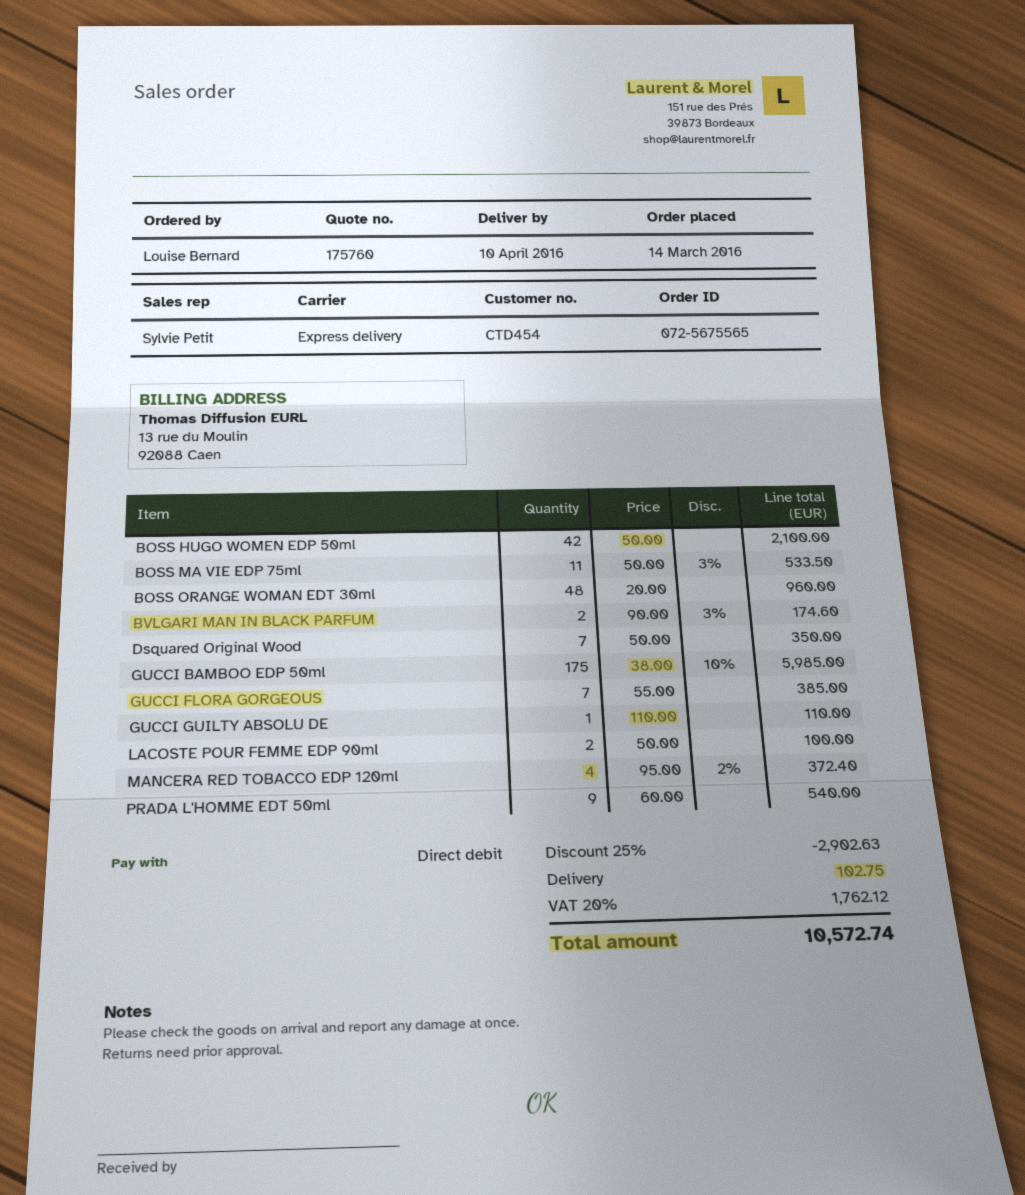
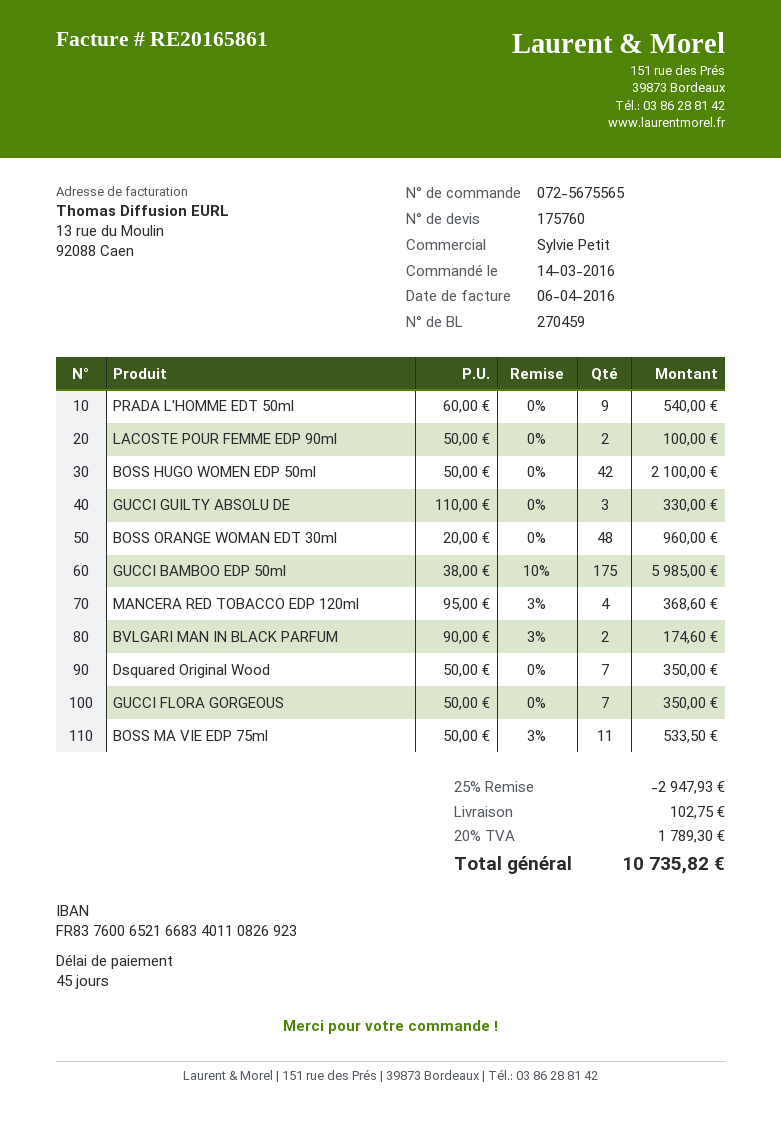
GUCCI FLORA GORGEOUS: 7 x 55.00 = 385.00 -> 7 x 50.00 = 350.00
GUCCI GUILTY ABSOLU DE: 1 x 110.00 = 110.00 -> 3 x 110.00 = 330.00
MANCERA RED TOBACCO EDP 120ml: 4 x 95.00 - 2% = 372.40 -> 4 x 95.00 - 3% = 368.60
discount: 25% = 2902.63 -> 25% = 2947.93
tax: 20% = 1762.12 -> 20% = 1789.30
total: 10572.74 -> 10735.82

